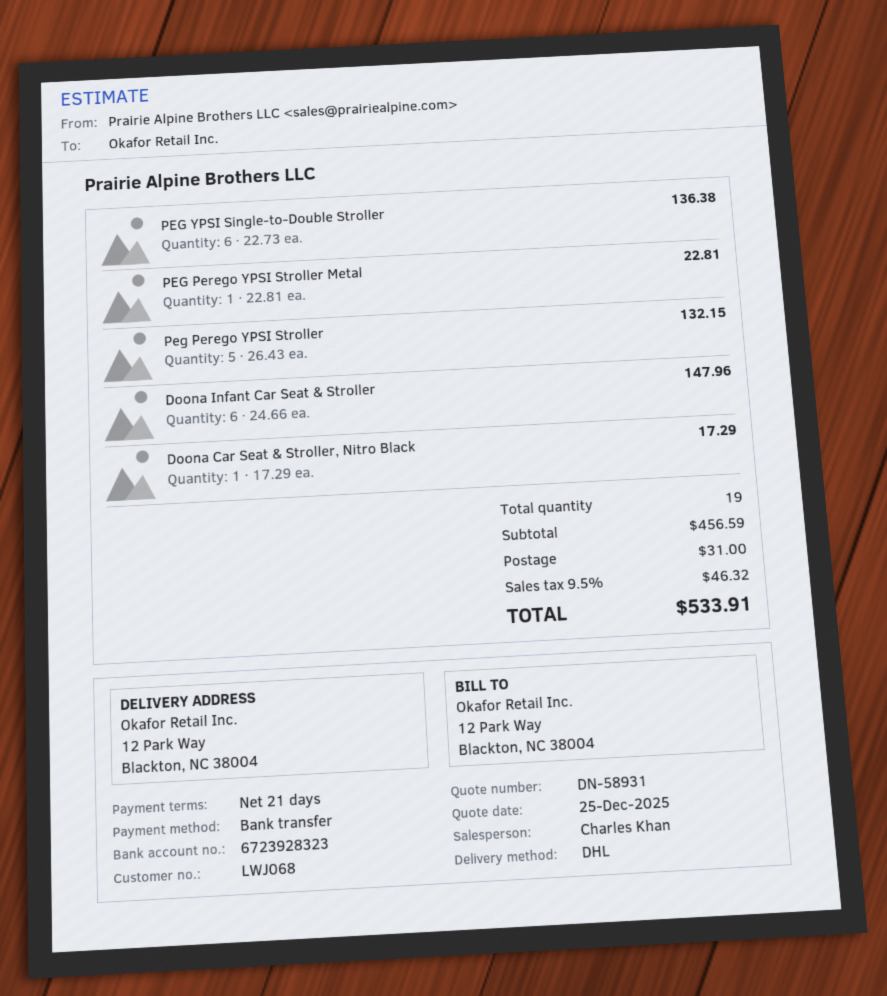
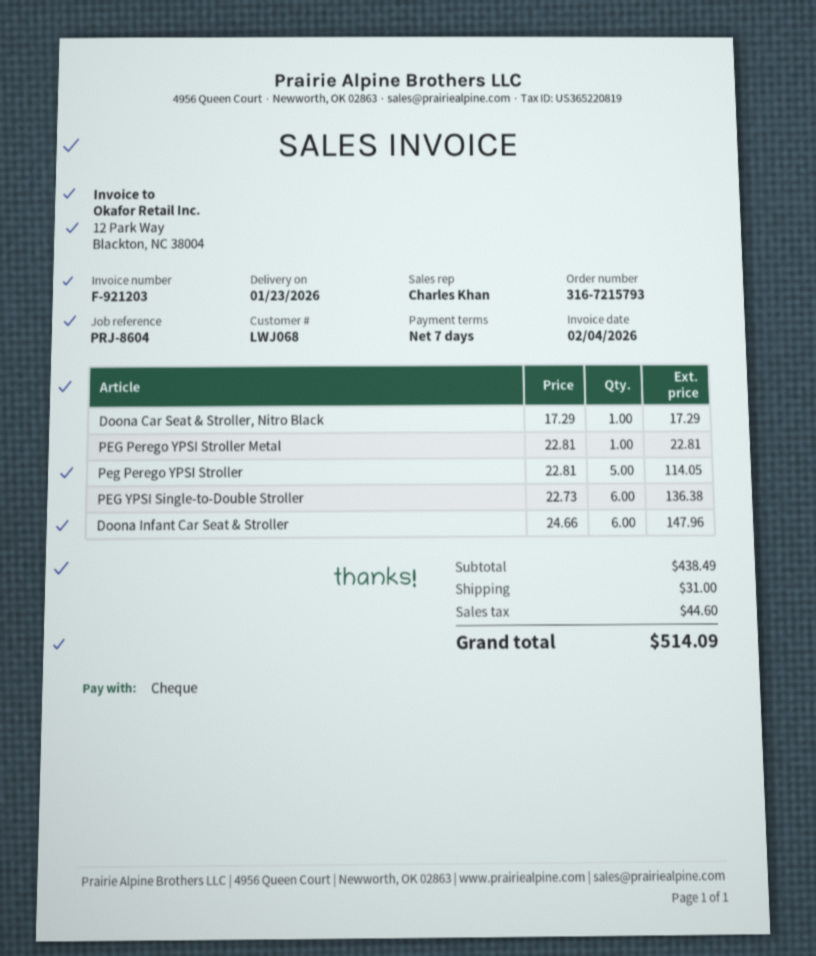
payment terms: 21 days -> 7 days
payment method: bank transfer -> cheque
Peg Perego YPSI Stroller: 5 x 26.43 = 132.15 -> 5 x 22.81 = 114.05
subtotal: 456.59 -> 438.49
tax: 46.32 -> 44.60
total: 533.91 -> 514.09

